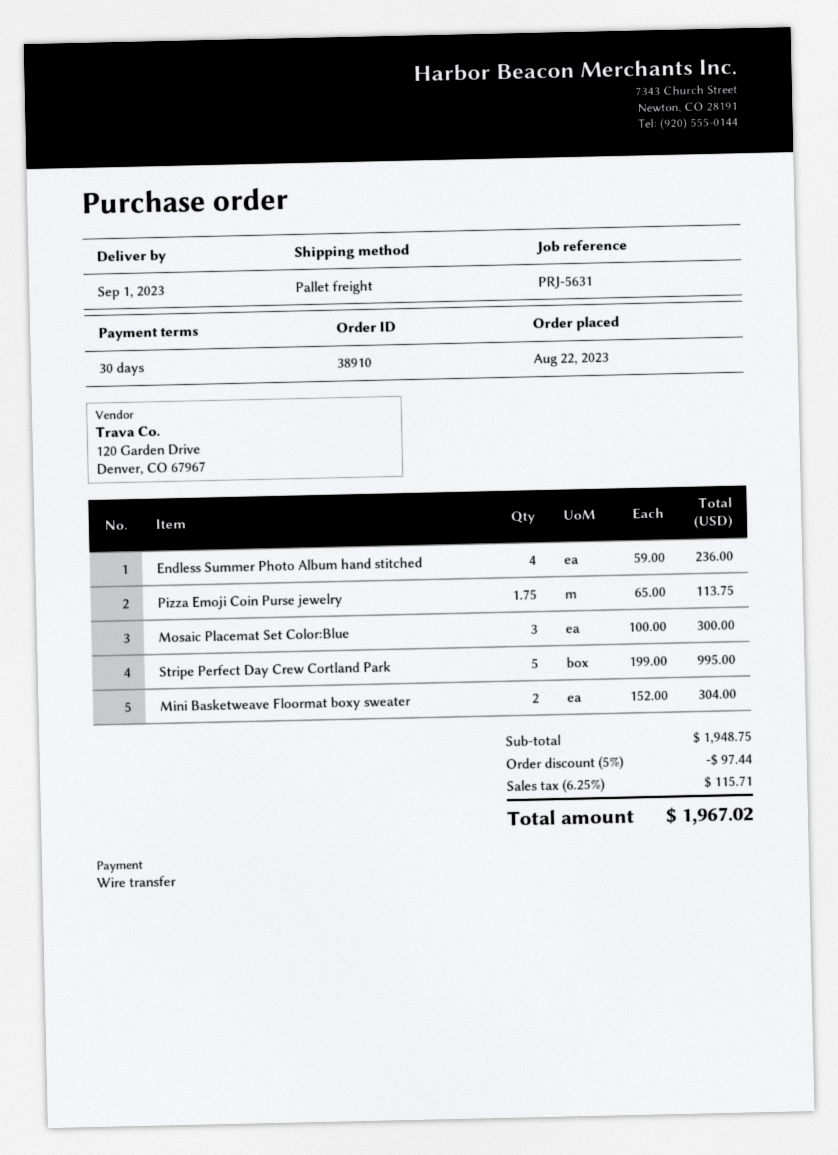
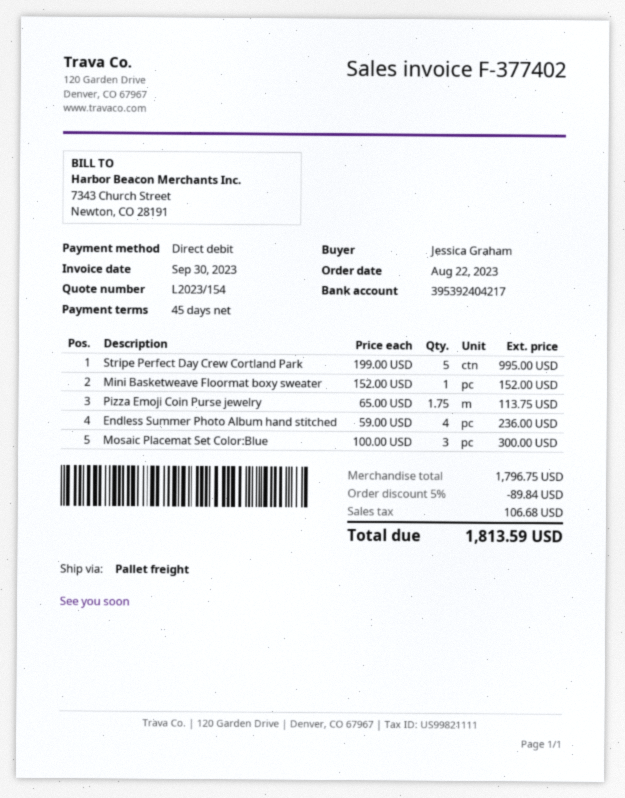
payment terms: 30 days -> 45 days
payment method: bank transfer -> direct debit
Mini Basketweave Floormat boxy sweater: 2 x 152.00 = 304.00 -> 1 x 152.00 = 152.00
subtotal: 1948.75 -> 1796.75
discount: 5% = 97.44 -> 5% = 89.84
tax: 115.71 -> 106.68
total: 1967.02 -> 1813.59

